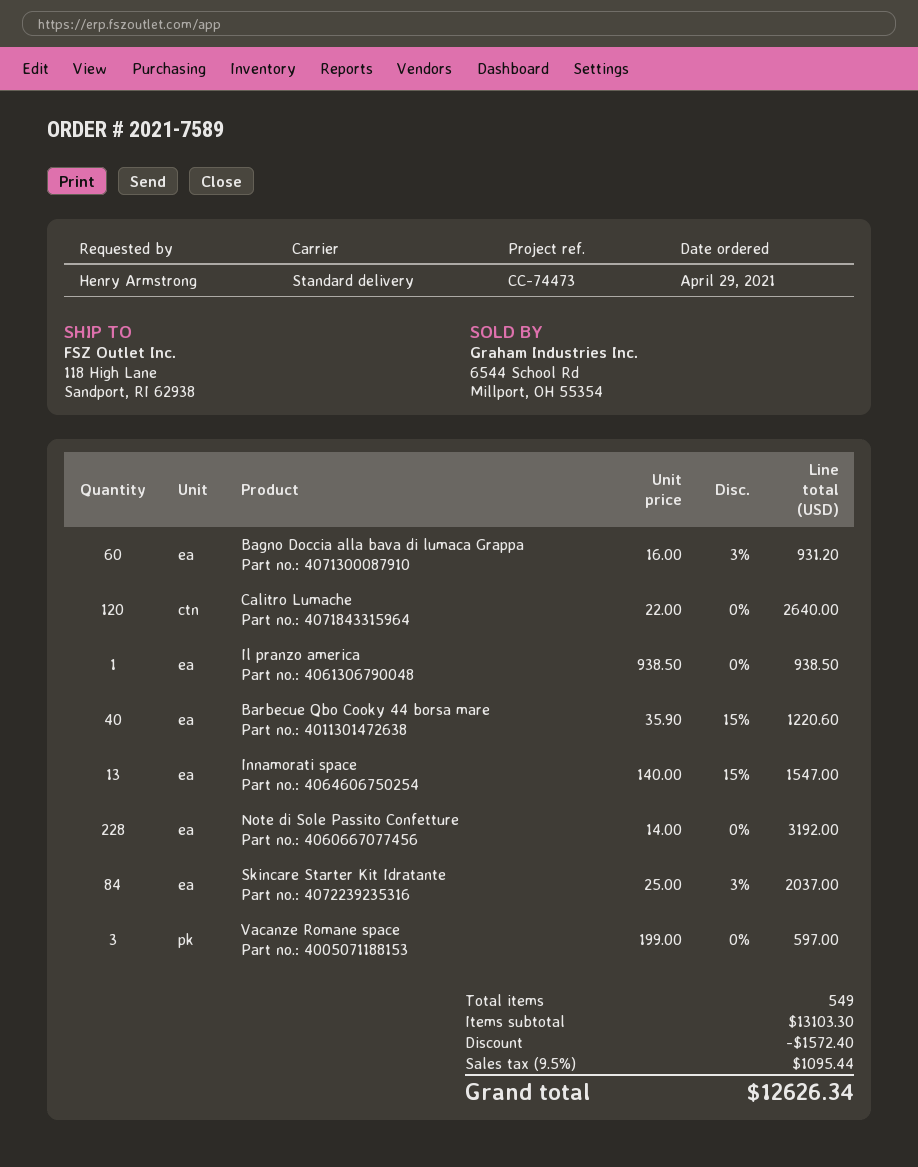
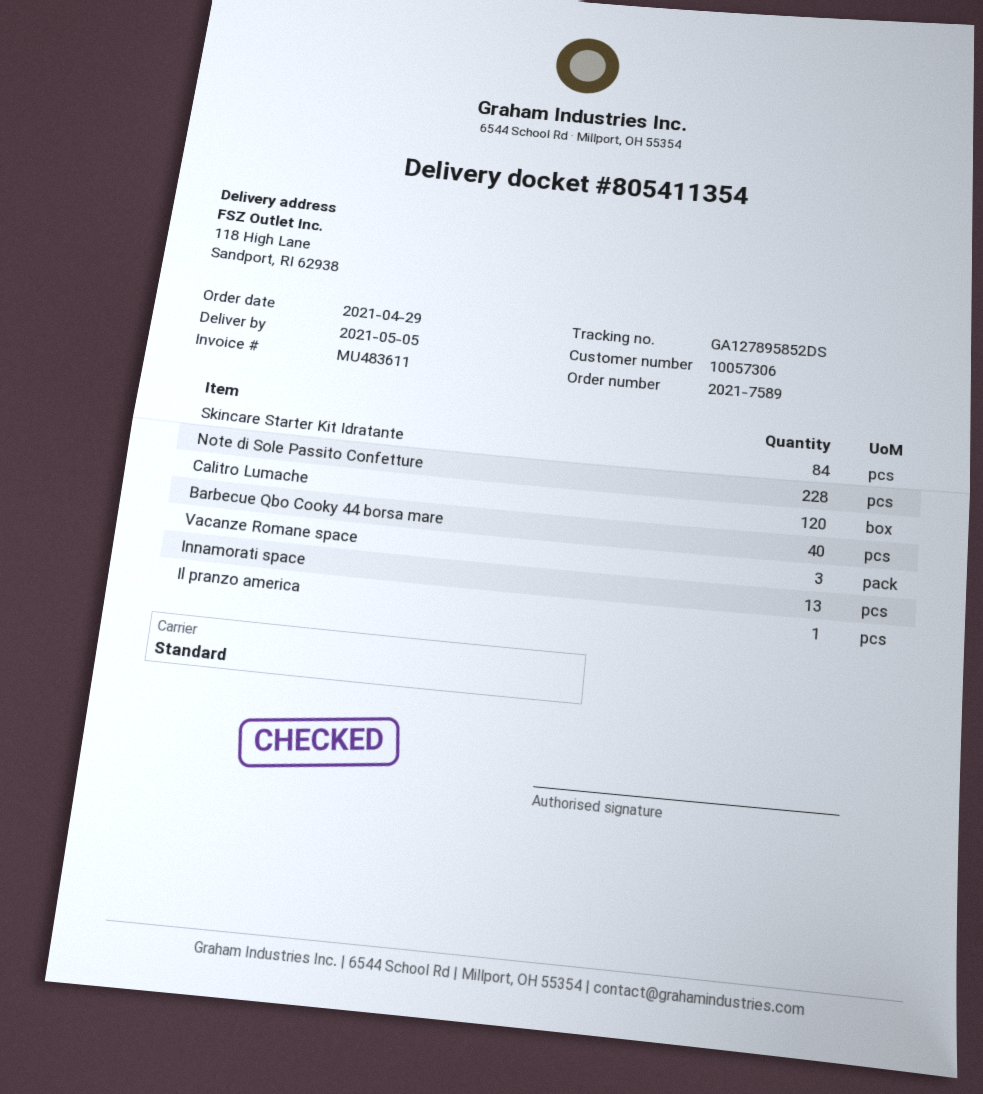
Bagno Doccia alla bava di lumaca Grappa: 60 -> none

